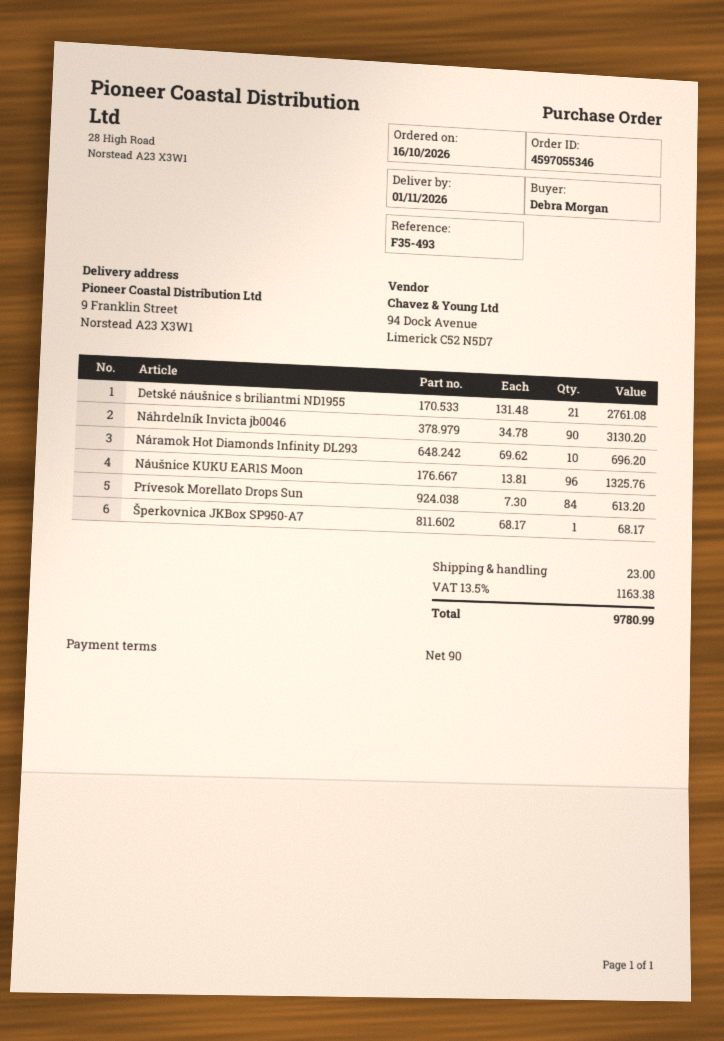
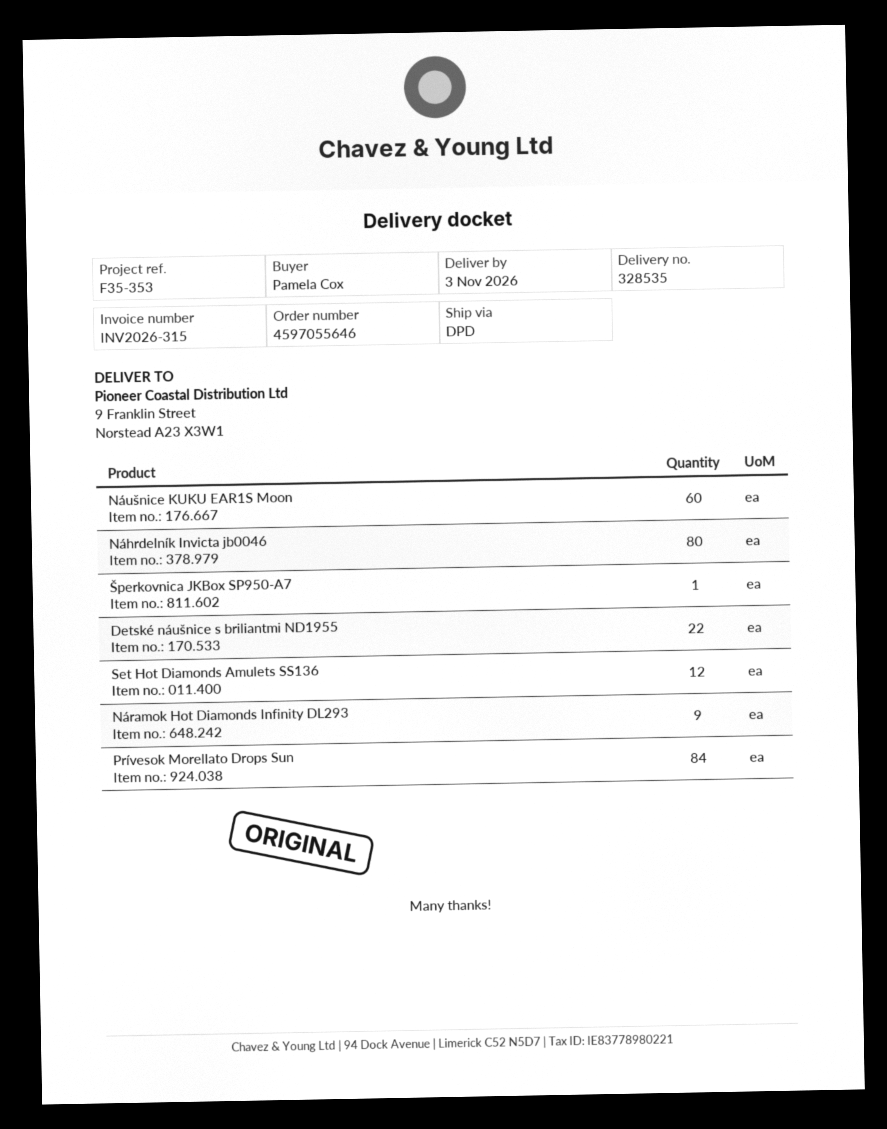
order number: 4597055346 -> 4597055646
delivery date: 2026-11-01 -> 2026-11-03
reference: F35-493 -> F35-353
ordered by: Debra Morgan -> Pamela Cox
Detské náušnice s briliantmi ND1955: 21 -> 22
Náhrdelník Invicta jb0046: 90 -> 80
Náramok Hot Diamonds Infinity DL293: 10 -> 9
Náušnice KUKU EAR1S Moon: 96 -> 60
Set Hot Diamonds Amulets SS136: none -> 12

